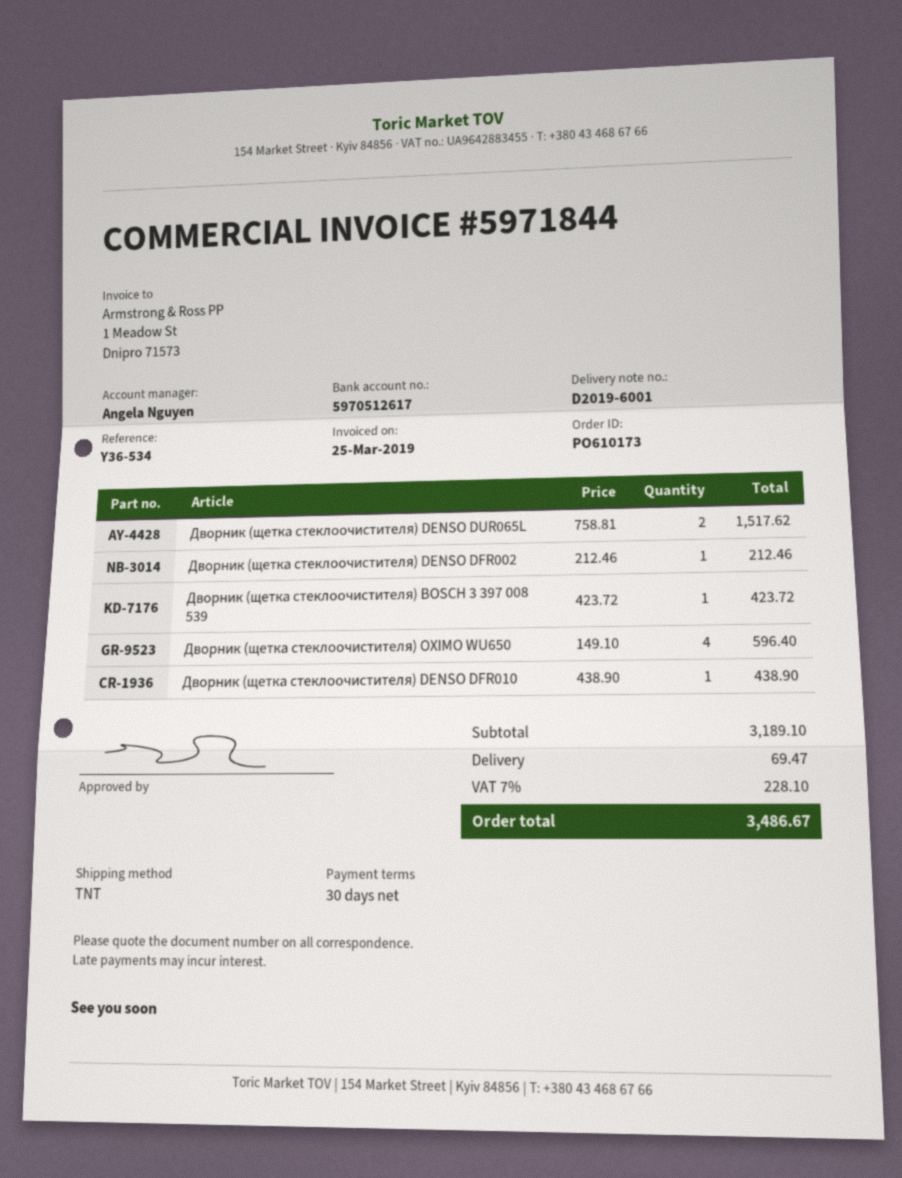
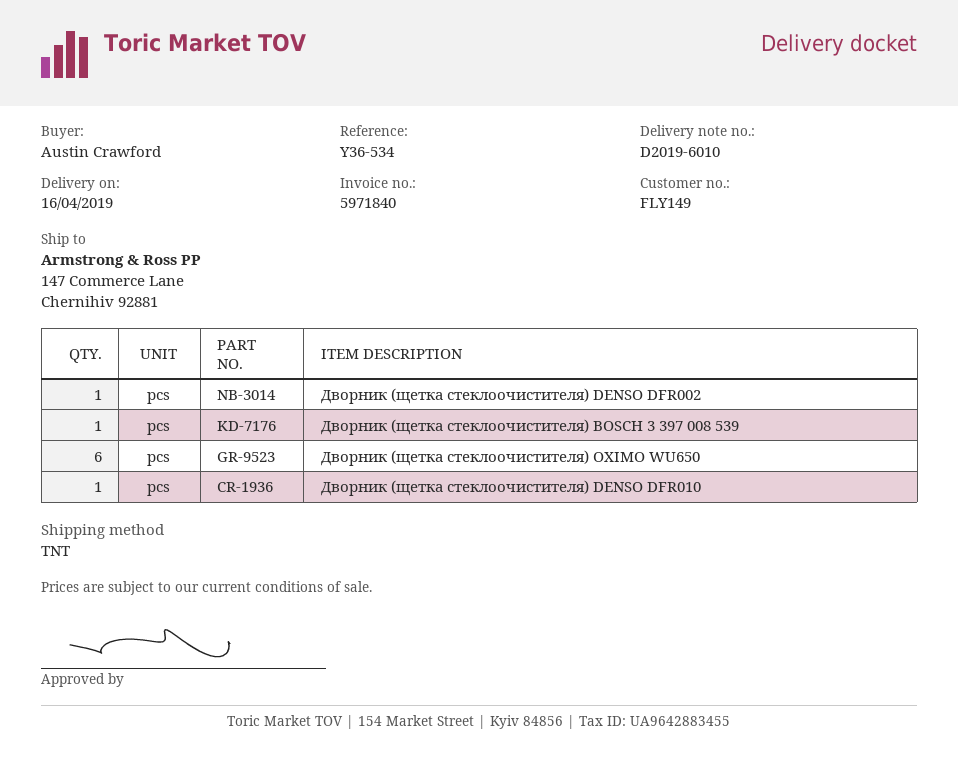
delivery note number: D2019-6001 -> D2019-6010
invoice number: 5971844 -> 5971840
Дворник (щетка стеклоочистителя) DENSO DUR065L: 2 -> none
Дворник (щетка стеклоочистителя) OXIMO WU650: 4 -> 6

